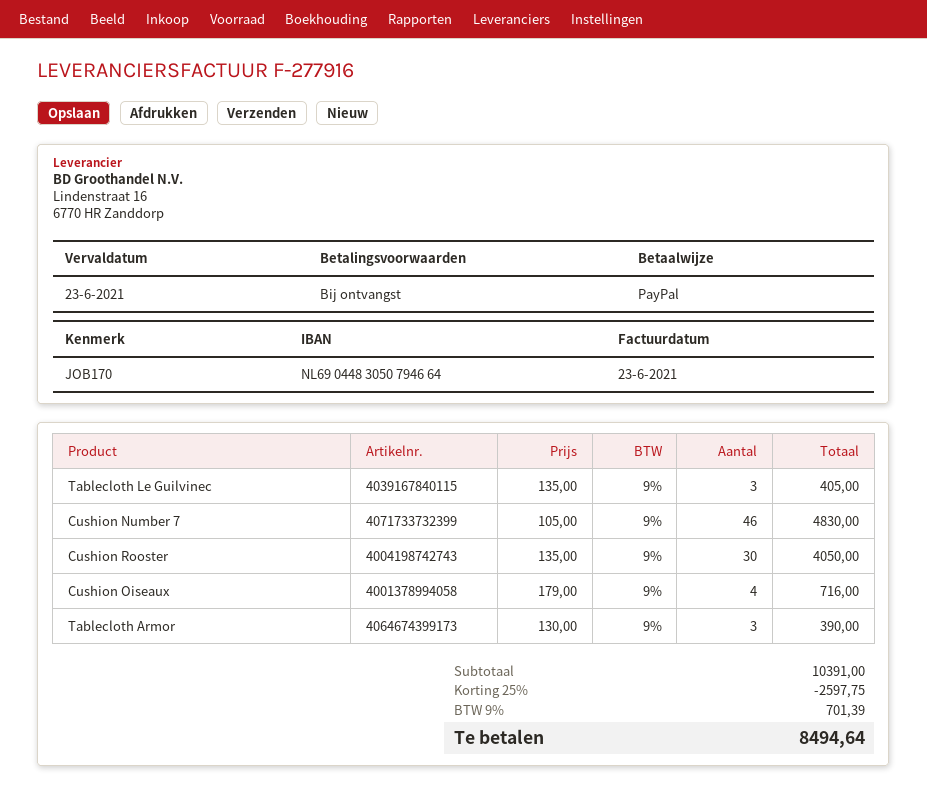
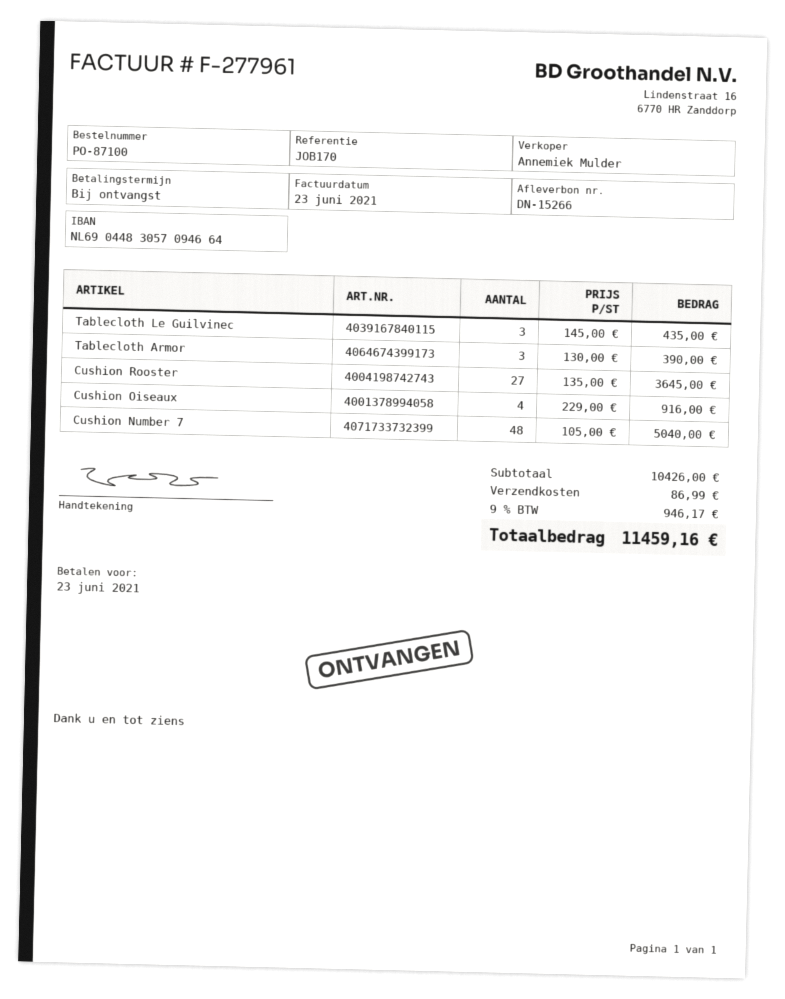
invoice number: F-277916 -> F-277961
bank account: NL6904483050794664 -> NL6904483057094664
Tablecloth Le Guilvinec: 3 x 135.00 = 405.00 -> 3 x 145.00 = 435.00
Cushion Number 7: 46 x 105.00 = 4830.00 -> 48 x 105.00 = 5040.00
Cushion Rooster: 30 x 135.00 = 4050.00 -> 27 x 135.00 = 3645.00
Cushion Oiseaux: 4 x 179.00 = 716.00 -> 4 x 229.00 = 916.00
subtotal: 10391.00 -> 10426.00
discount: 25% = 2597.75 -> none
shipping: none -> 86.99
tax: 9% = 701.39 -> 9% = 946.17
total: 8494.64 -> 11459.16

